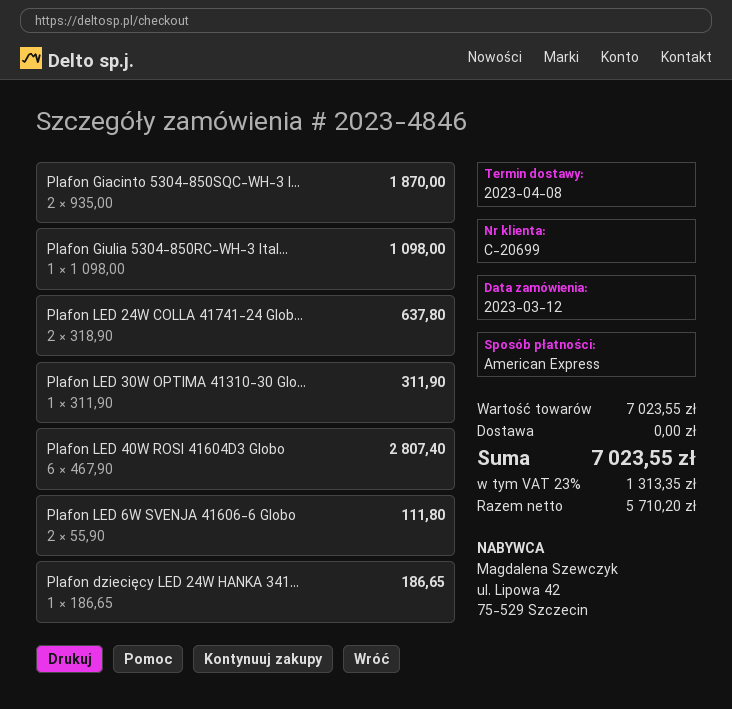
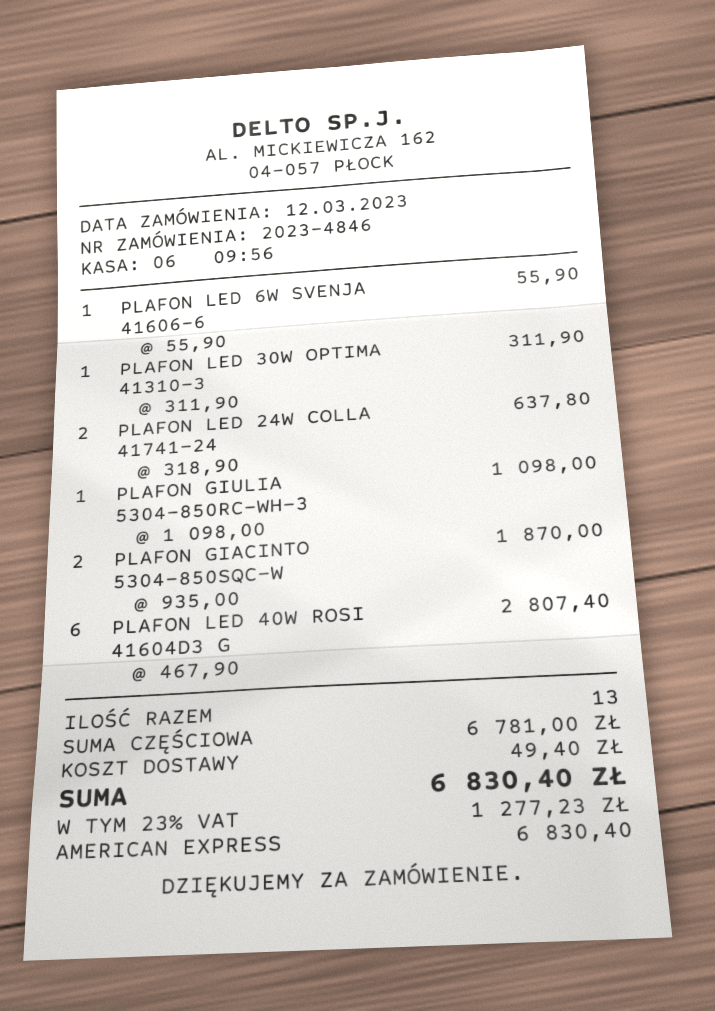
Plafon LED 6W SVENJA 41606-6 Globo: 2 x 55.90 = 111.80 -> 1 x 55.90 = 55.90
Plafon dziecięcy LED 24W HANKA 341...: 1 x 186.65 = 186.65 -> none
subtotal: 7023.55 -> 6781.00
shipping: 0.00 -> 49.40
tax: 23% = 1313.35 -> 23% = 1277.23
total: 7023.55 -> 6830.40

